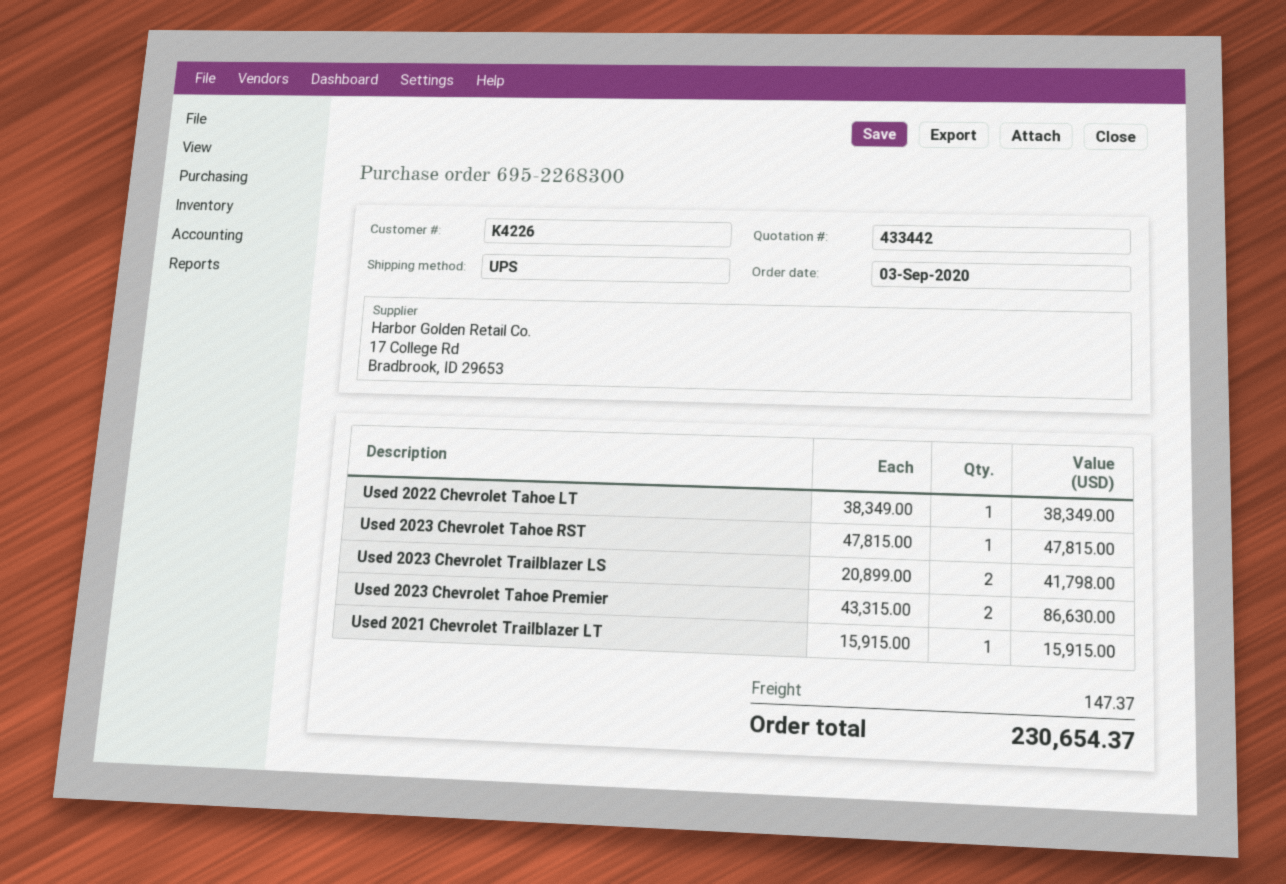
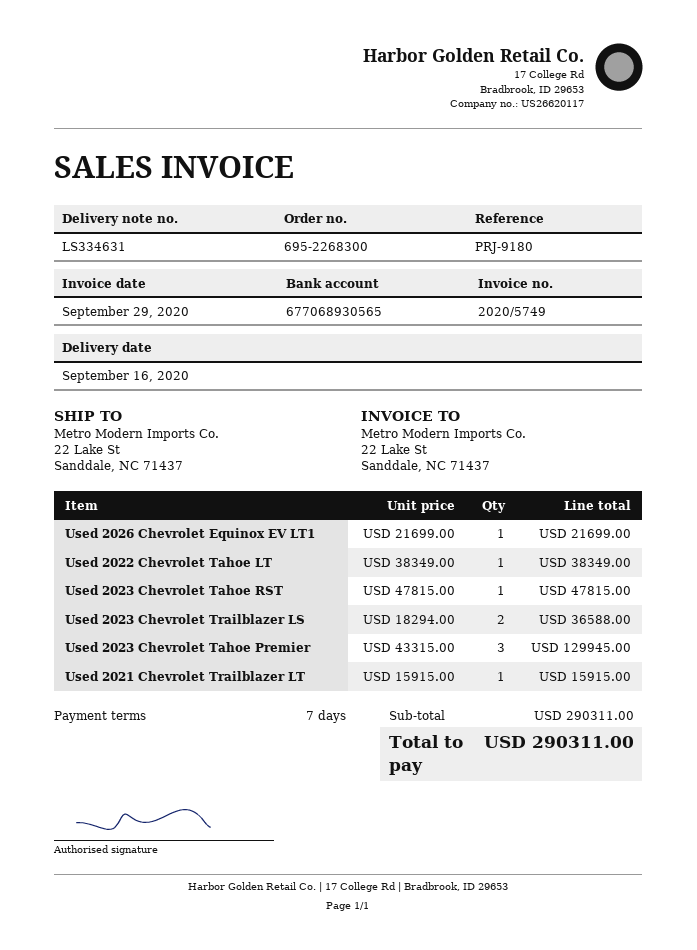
Used 2023 Chevrolet Trailblazer LS: 2 x 20899.00 = 41798.00 -> 2 x 18294.00 = 36588.00
Used 2023 Chevrolet Tahoe Premier: 2 x 43315.00 = 86630.00 -> 3 x 43315.00 = 129945.00
Used 2026 Chevrolet Equinox EV LT1: none -> 1 x 21699.00 = 21699.00
shipping: 147.37 -> none
total: 230654.37 -> 290311.00

